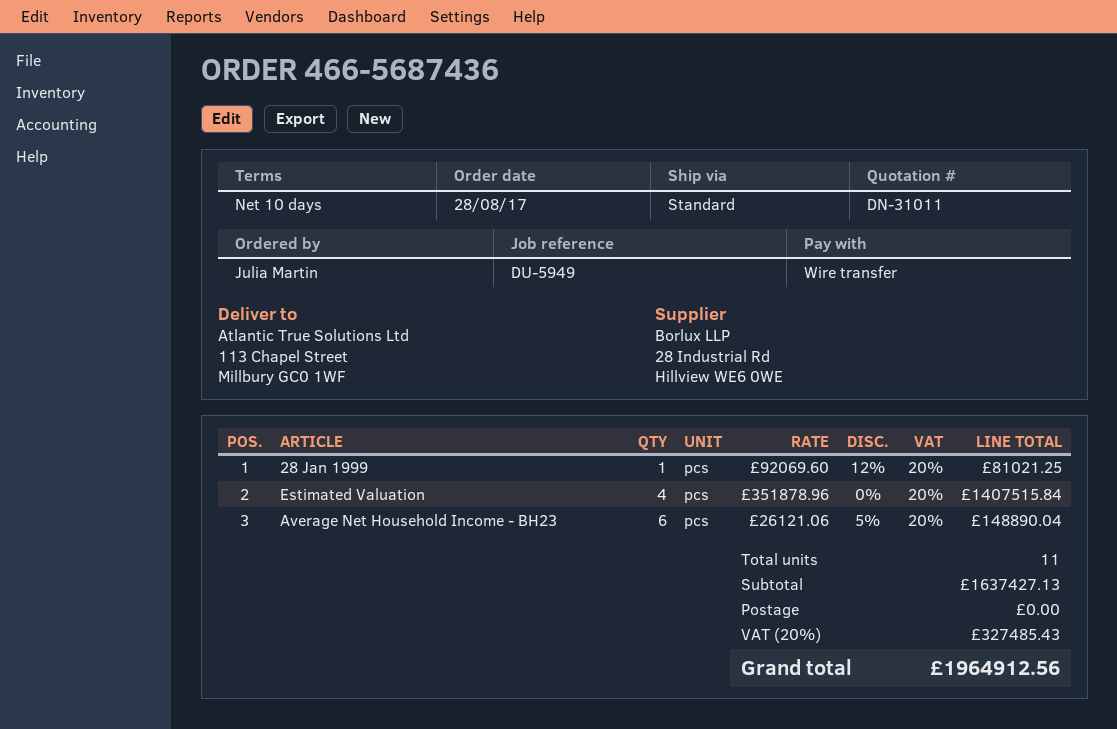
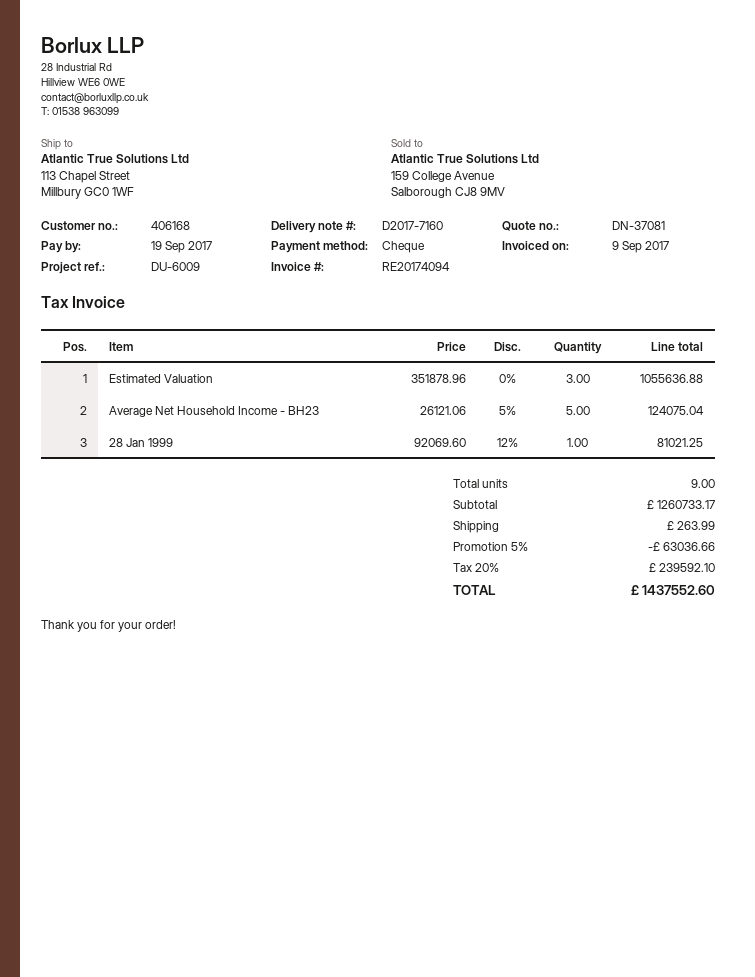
quote number: DN-31011 -> DN-37081
reference: DU-5949 -> DU-6009
payment method: bank transfer -> cheque
Estimated Valuation: 4 x 351878.96 = 1407515.84 -> 3 x 351878.96 = 1055636.88
Average Net Household Income - BH23: 6 x 26121.06 - 5% = 148890.04 -> 5 x 26121.06 - 5% = 124075.04
total quantity: 11 -> 9
subtotal: 1637427.13 -> 1260733.17
discount: none -> 5% = 63036.66
shipping: 0.00 -> 263.99
tax: 20% = 327485.43 -> 20% = 239592.10
total: 1964912.56 -> 1437552.60

